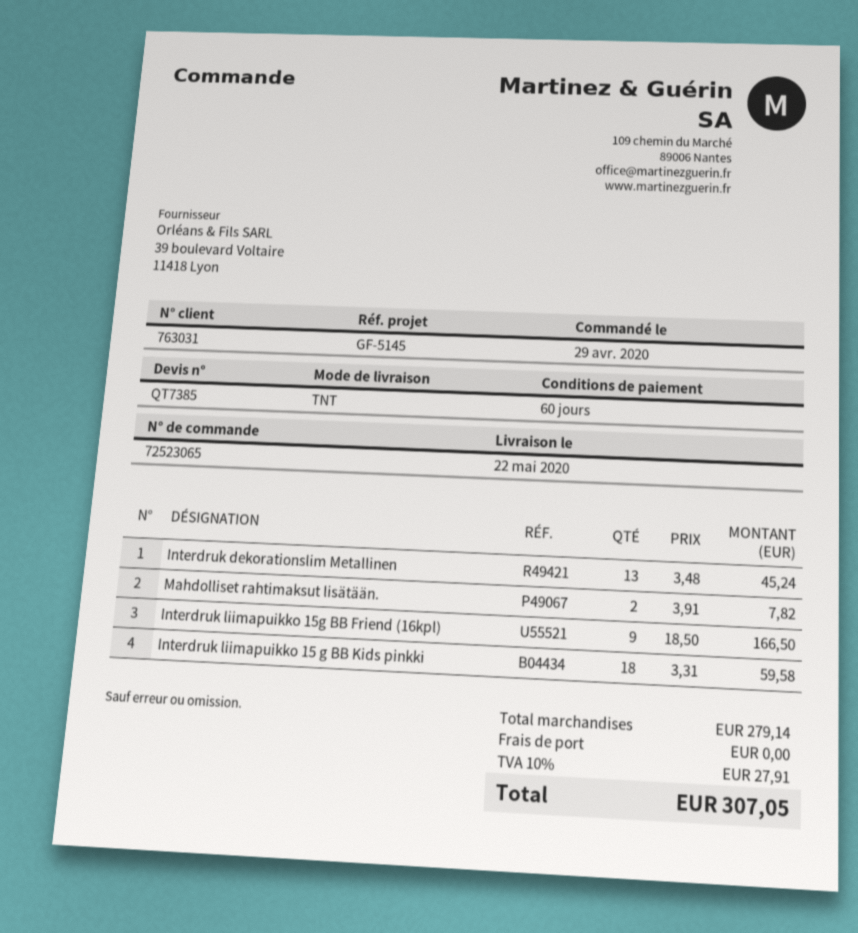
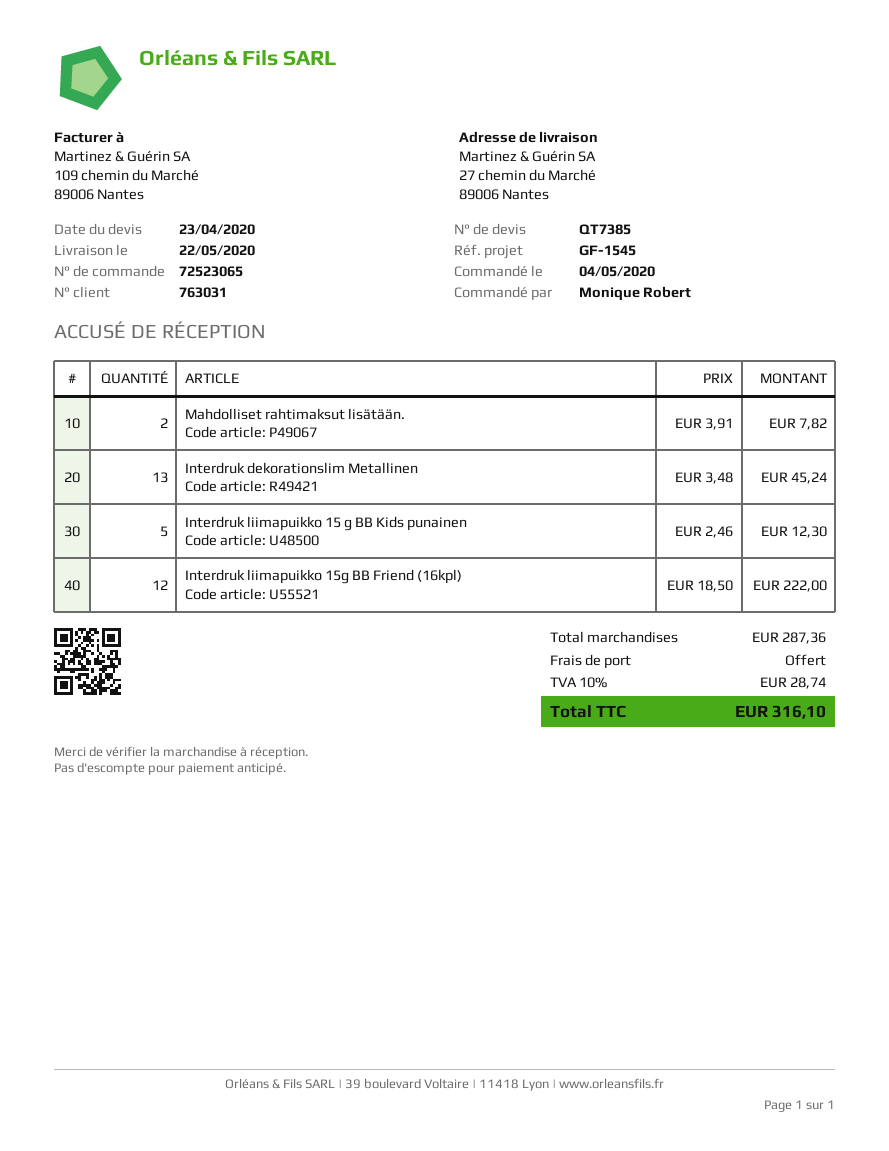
order date: 2020-04-29 -> 2020-05-04
reference: GF-5145 -> GF-1545
Interdruk liimapuikko 15g BB Friend (16kpl): 9 x 18.50 = 166.50 -> 12 x 18.50 = 222.00
Interdruk liimapuikko 15 g BB Kids pinkki: 18 x 3.31 = 59.58 -> none
Interdruk liimapuikko 15 g BB Kids punainen: none -> 5 x 2.46 = 12.30
subtotal: 279.14 -> 287.36
tax: 10% = 27.91 -> 10% = 28.74
total: 307.05 -> 316.10

